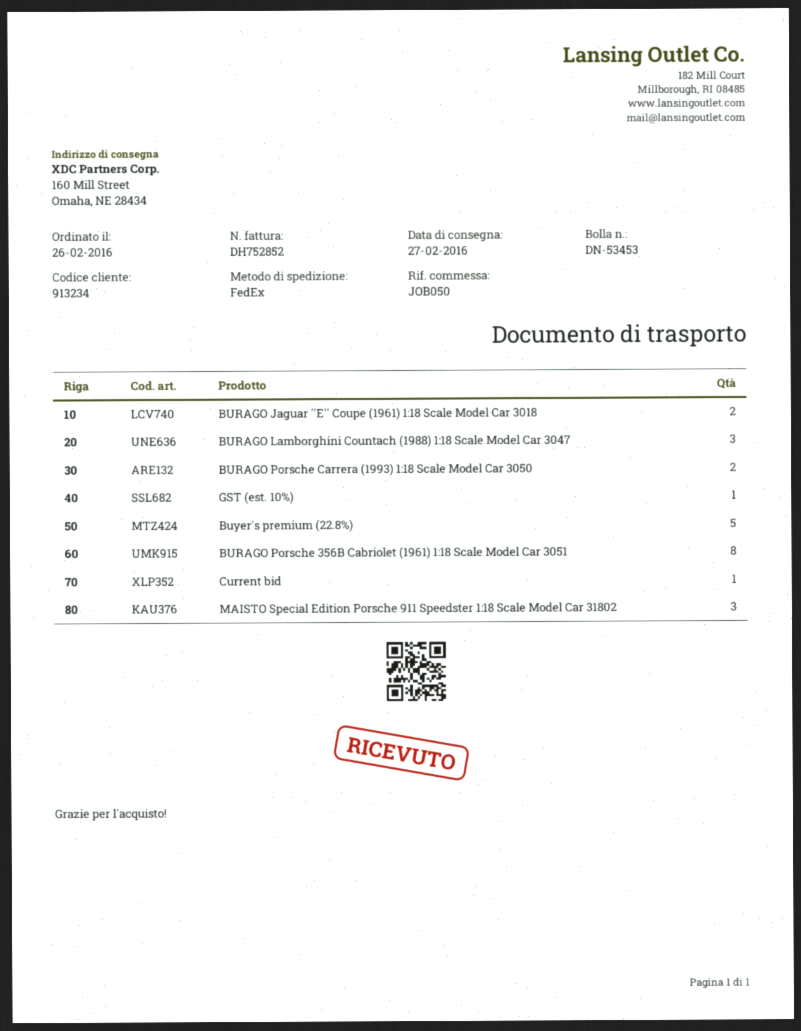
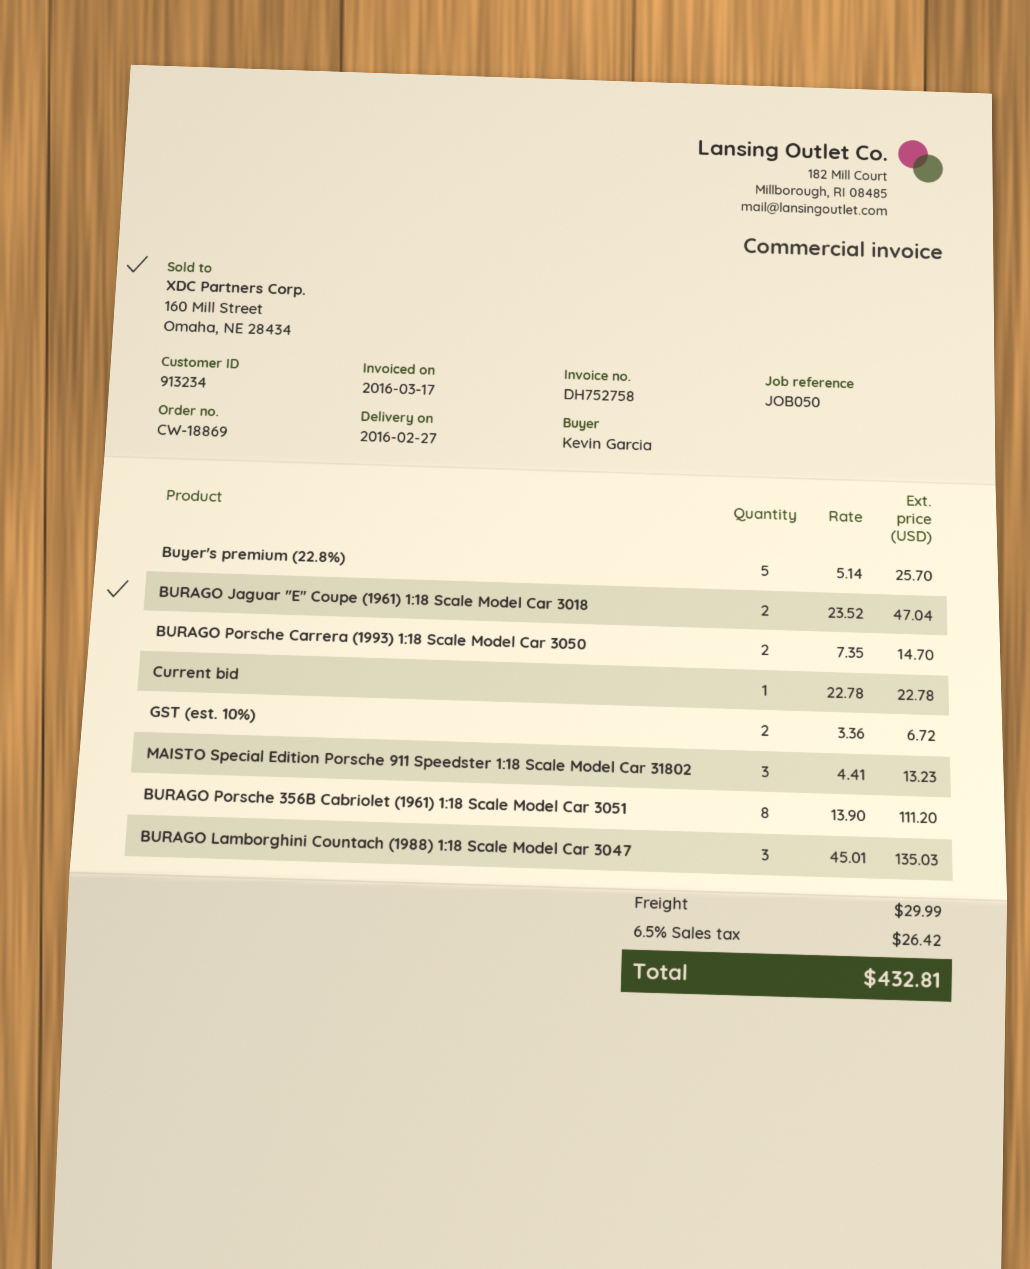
invoice number: DH752852 -> DH752758
GST (est. 10%): 1 -> 2

